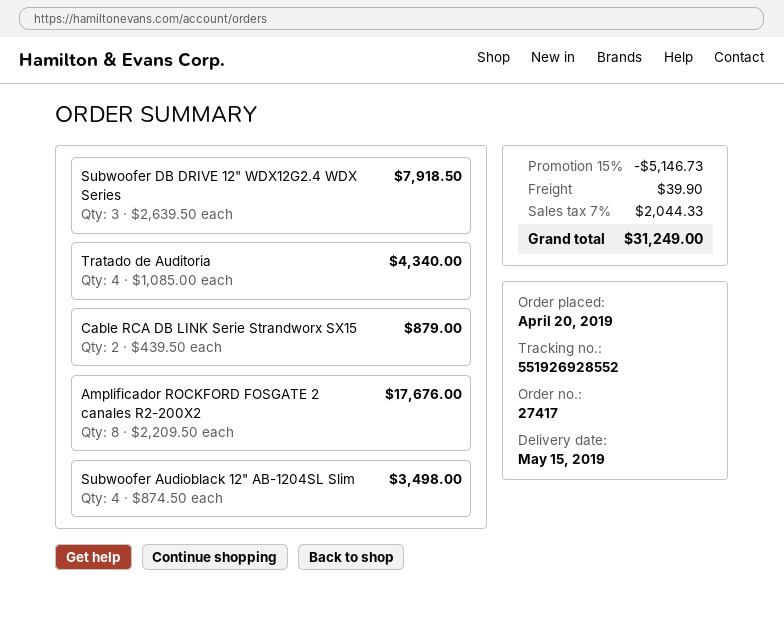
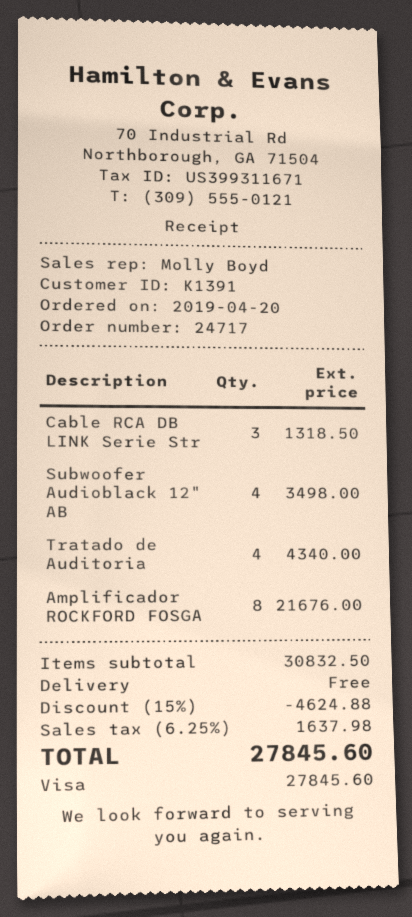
order number: 27417 -> 24717
Subwoofer DB DRIVE 12" WDX12G2.4 WDX Series: 3 for 7918.50 -> none
Cable RCA DB LINK Serie Strandworx SX15: 2 for 879.00 -> 3 for 1318.50
Amplificador ROCKFORD FOSGATE 2 canales R2-200X2: 8 for 17676.00 -> 8 for 21676.00
discount: 15% = 5146.73 -> 15% = 4624.88
shipping: 39.90 -> 0.00
tax: 7% = 2044.33 -> 6.25% = 1637.98
total: 31249.00 -> 27845.60

